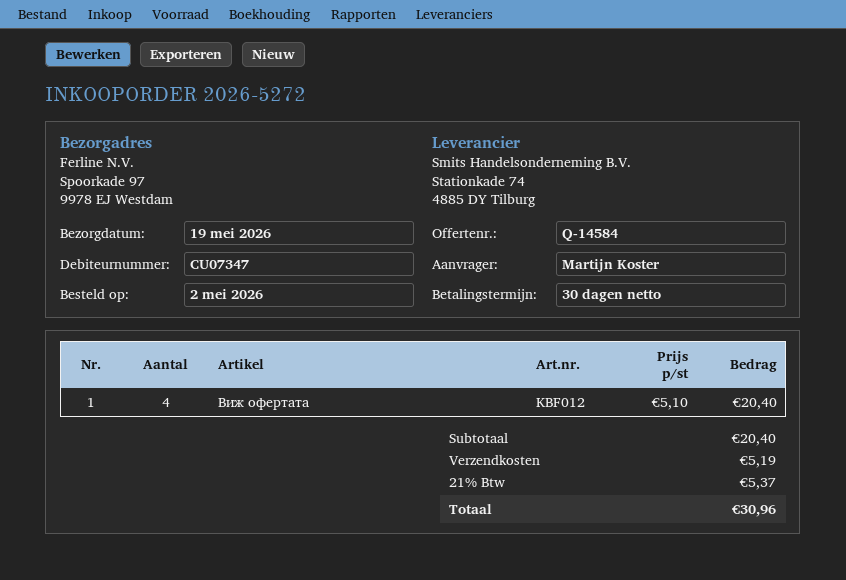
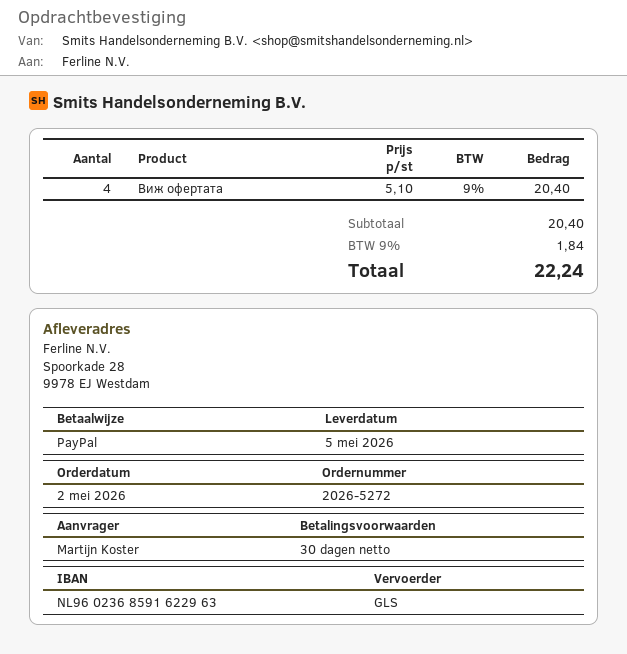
delivery date: 2026-05-19 -> 2026-05-05
ship to: Spoorkade 97, 9978 EJ Westdam -> Spoorkade 28, 9978 EJ Westdam
shipping: 5.19 -> none
tax: 21% = 5.37 -> 9% = 1.84
total: 30.96 -> 22.24

